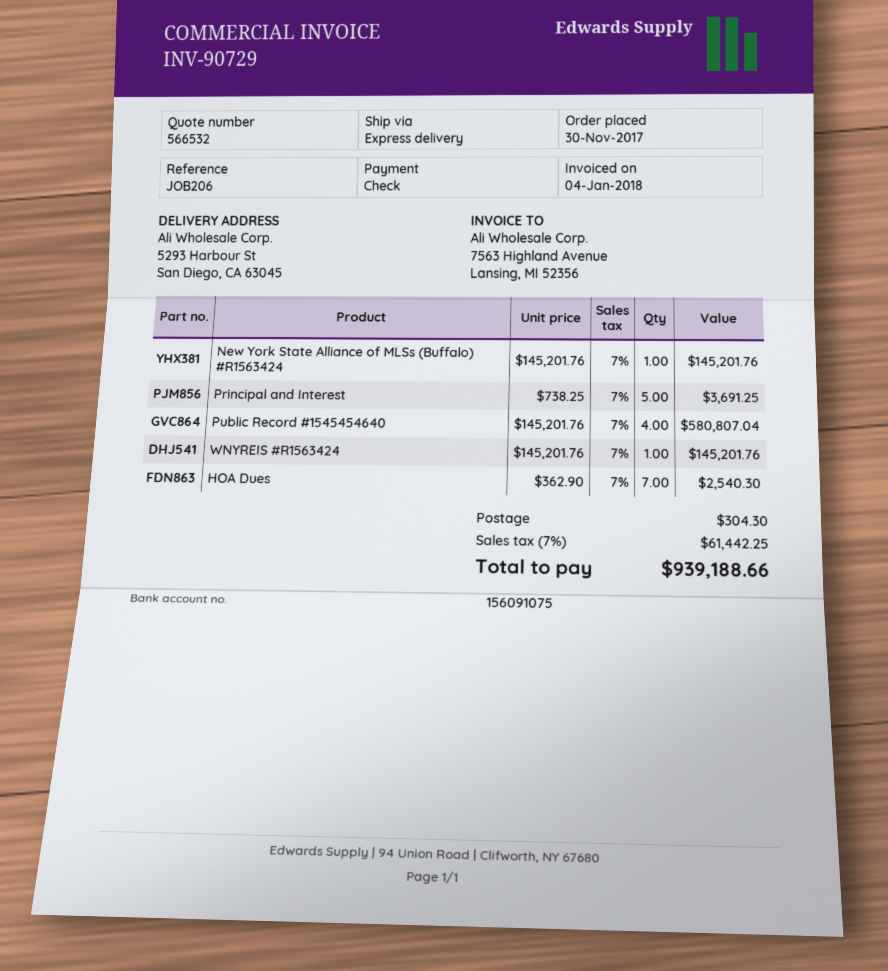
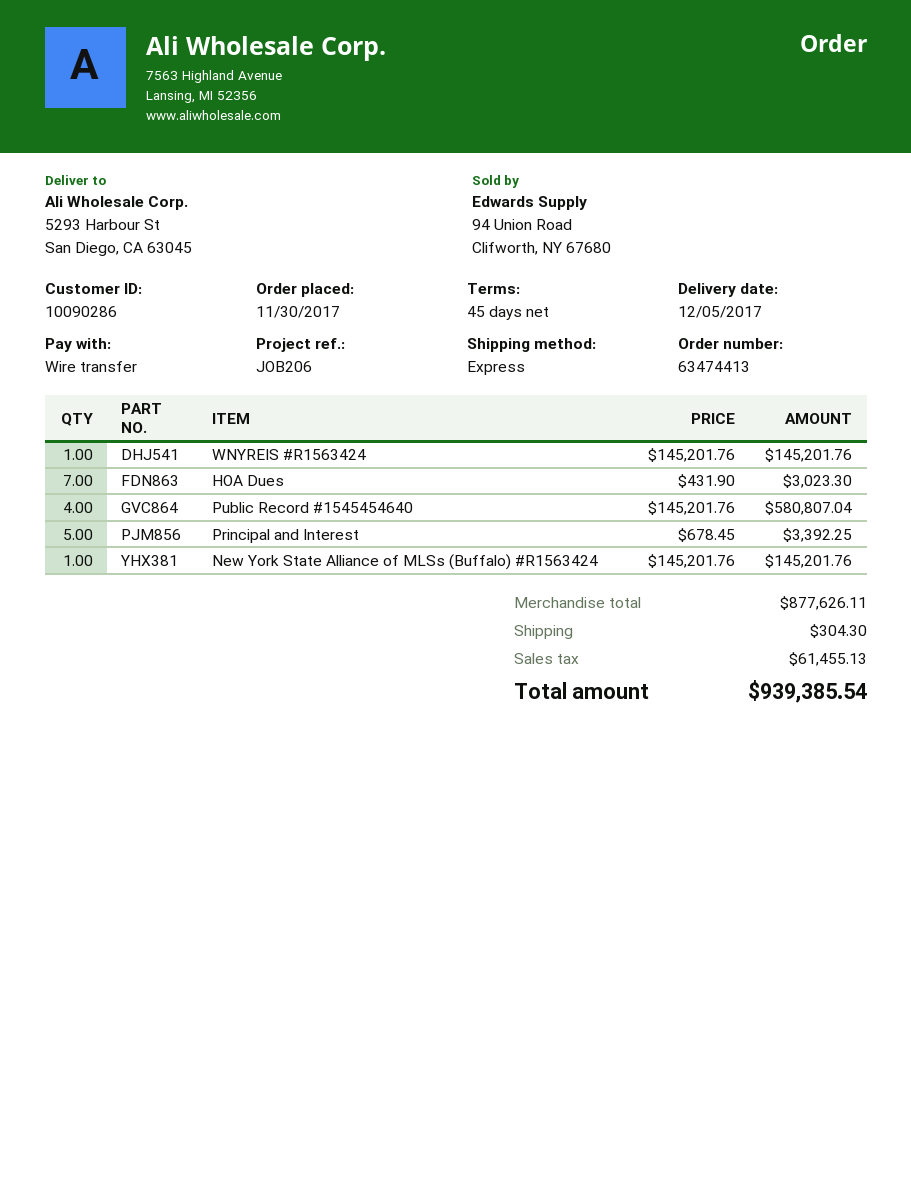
payment method: cheque -> bank transfer
Principal and Interest: 5 x 738.25 = 3691.25 -> 5 x 678.45 = 3392.25
HOA Dues: 7 x 362.90 = 2540.30 -> 7 x 431.90 = 3023.30
tax: 61442.25 -> 61455.13
total: 939188.66 -> 939385.54

